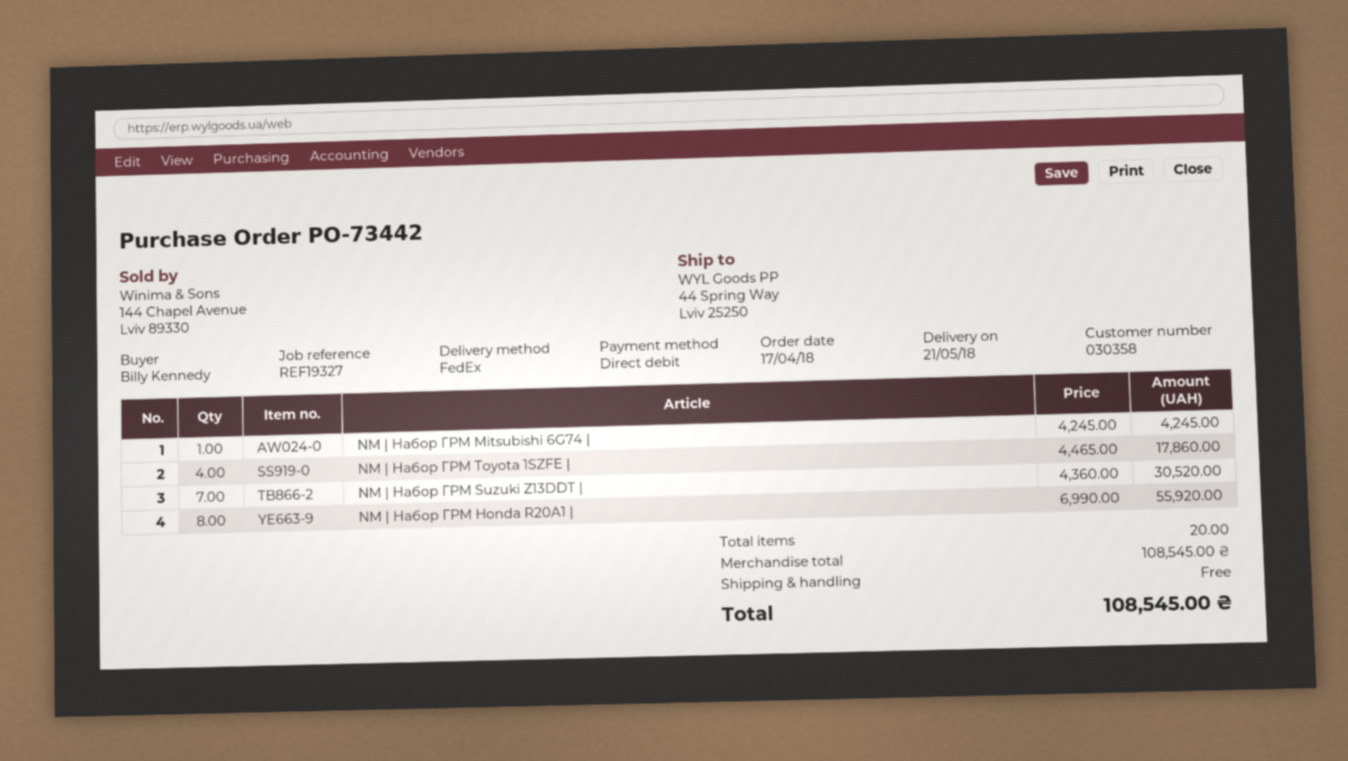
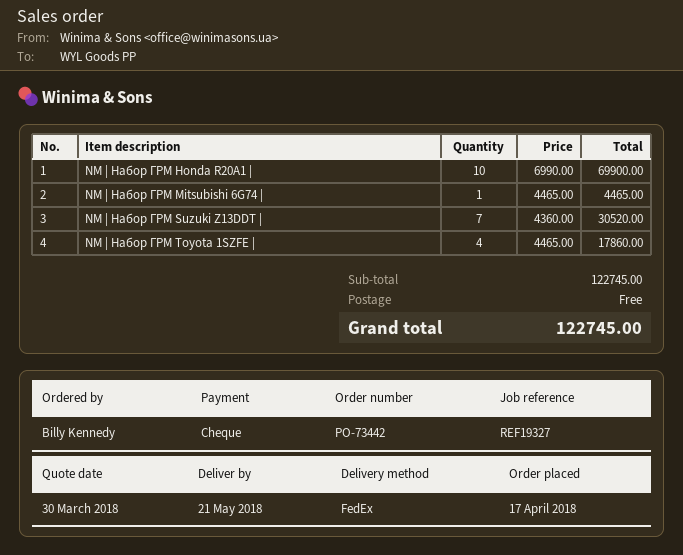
payment method: direct debit -> cheque
NM | Набор ГРМ Mitsubishi 6G74 |: 1 x 4245.00 = 4245.00 -> 1 x 4465.00 = 4465.00
NM | Набор ГРМ Honda R20A1 |: 8 x 6990.00 = 55920.00 -> 10 x 6990.00 = 69900.00
subtotal: 108545.00 -> 122745.00
total: 108545.00 -> 122745.00

